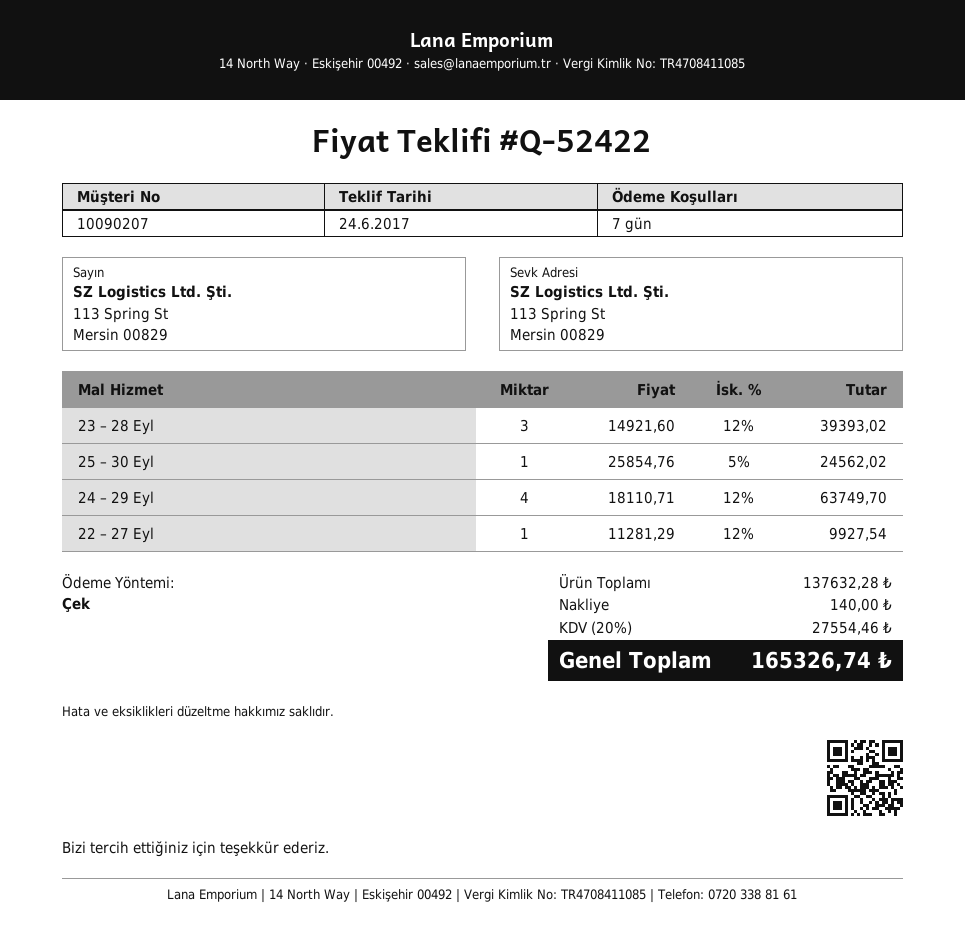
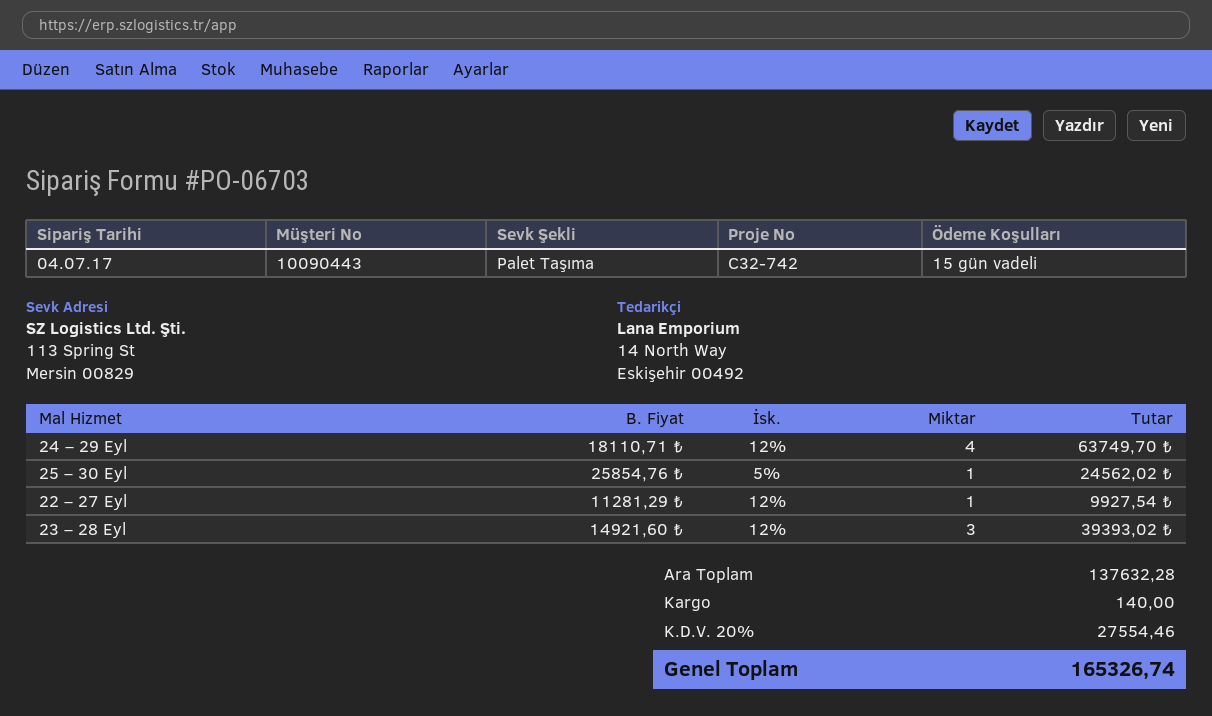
payment terms: 7 days -> 15 days
customer number: 10090207 -> 10090443

